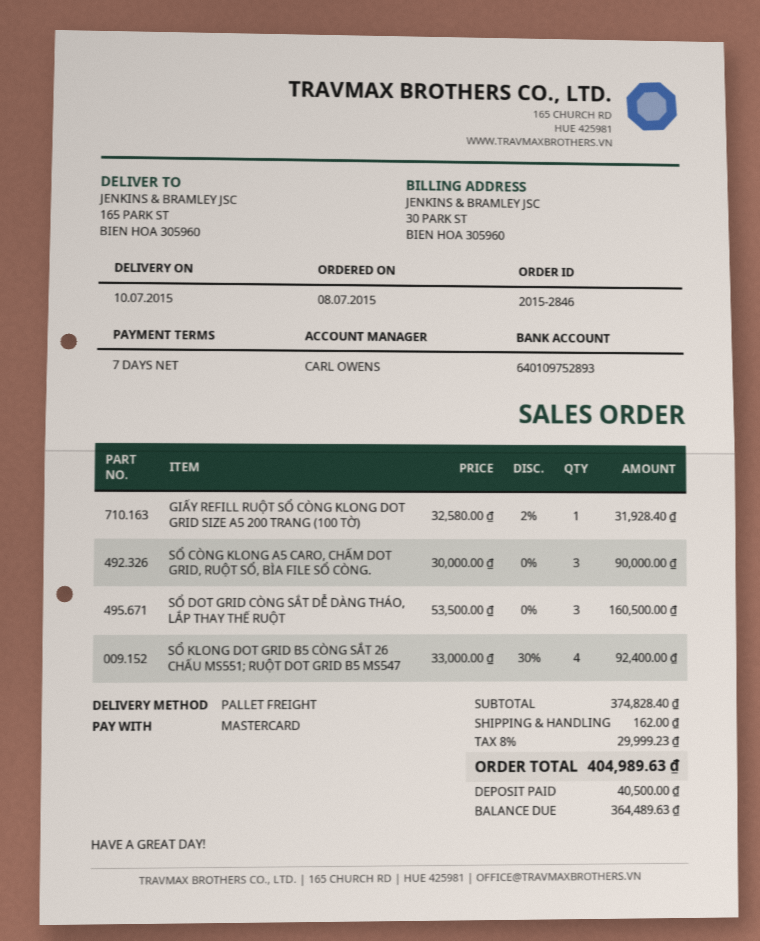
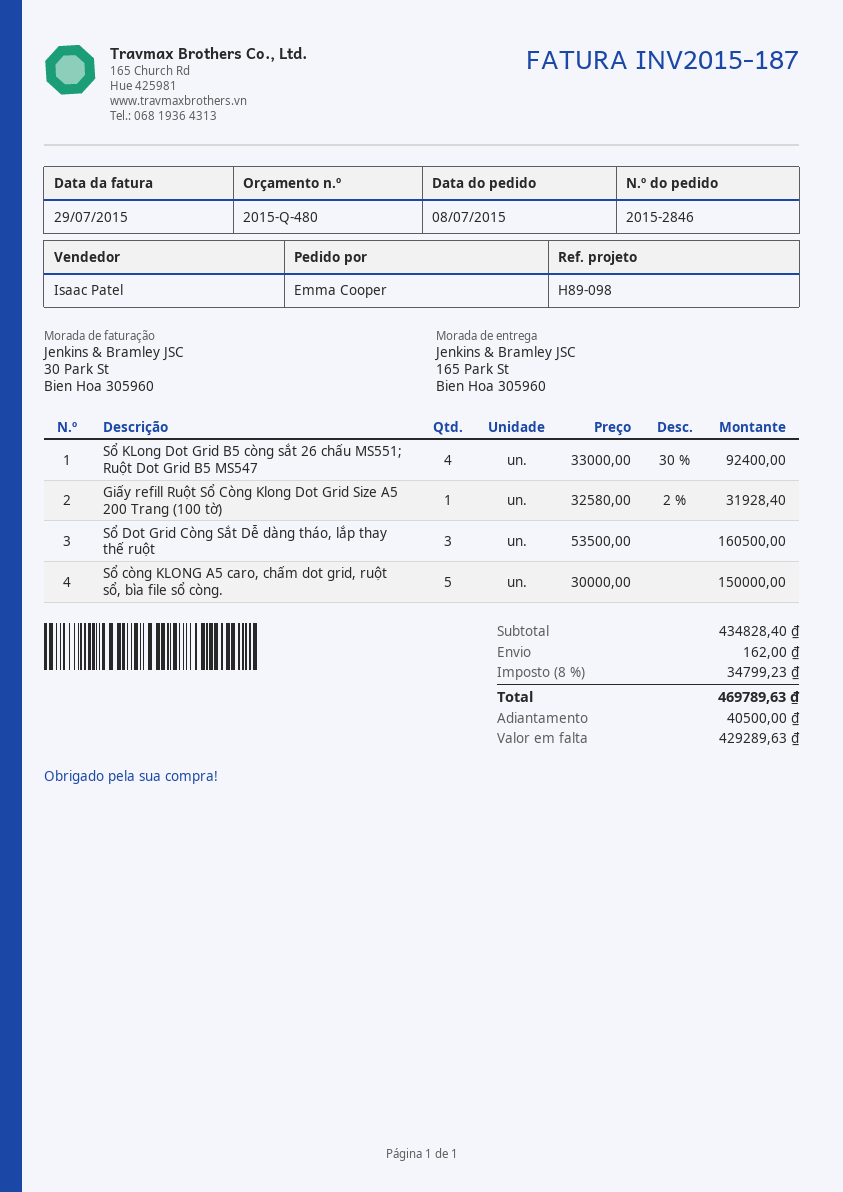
sales rep: CARL OWENS -> Isaac Patel
SỔ CÒNG KLONG A5 CARO, CHẤM DOT GRID, RUỘT SỔ, BÌA FILE SỔ CÒNG.: 3 x 30000.00 = 90000.00 -> 5 x 30000.00 = 150000.00
subtotal: 374828.40 -> 434828.40
tax: 8% = 29999.23 -> 8% = 34799.23
total: 404989.63 -> 469789.63
balance: 364489.63 -> 429289.63

